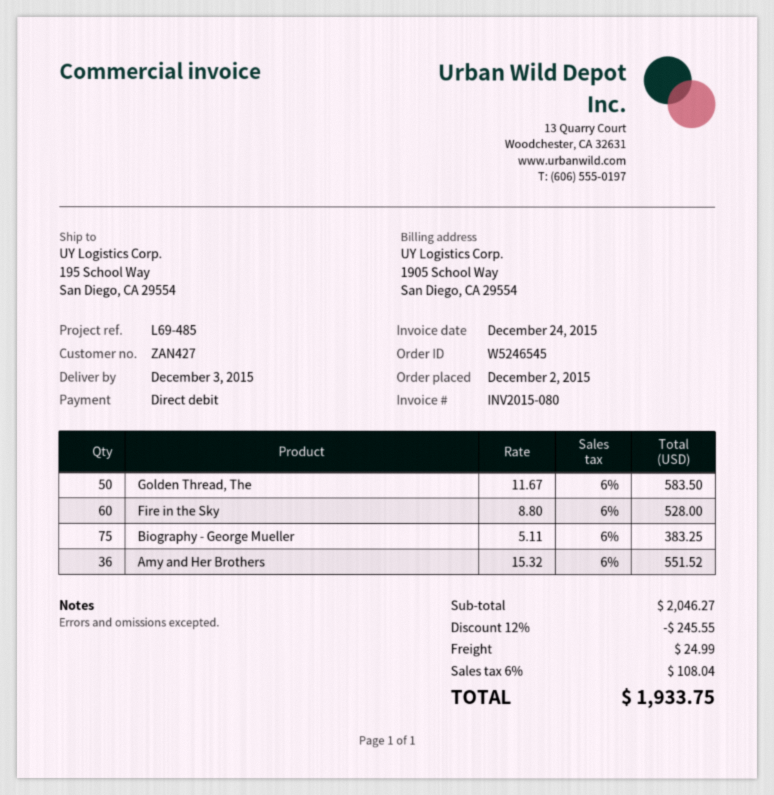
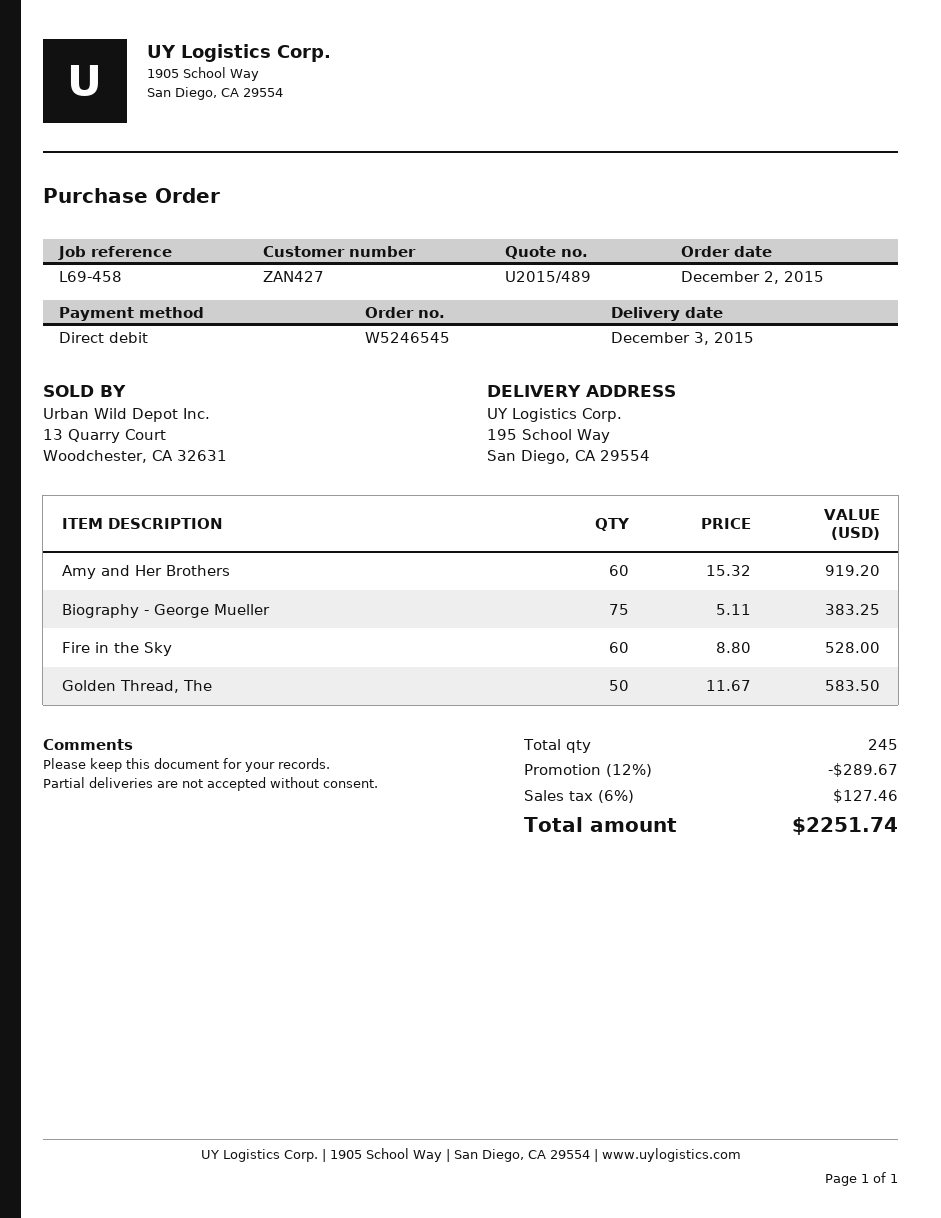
reference: L69-485 -> L69-458
Amy and Her Brothers: 36 x 15.32 = 551.52 -> 60 x 15.32 = 919.20
discount: 12% = 245.55 -> 12% = 289.67
shipping: 24.99 -> none
tax: 6% = 108.04 -> 6% = 127.46
total: 1933.75 -> 2251.74

